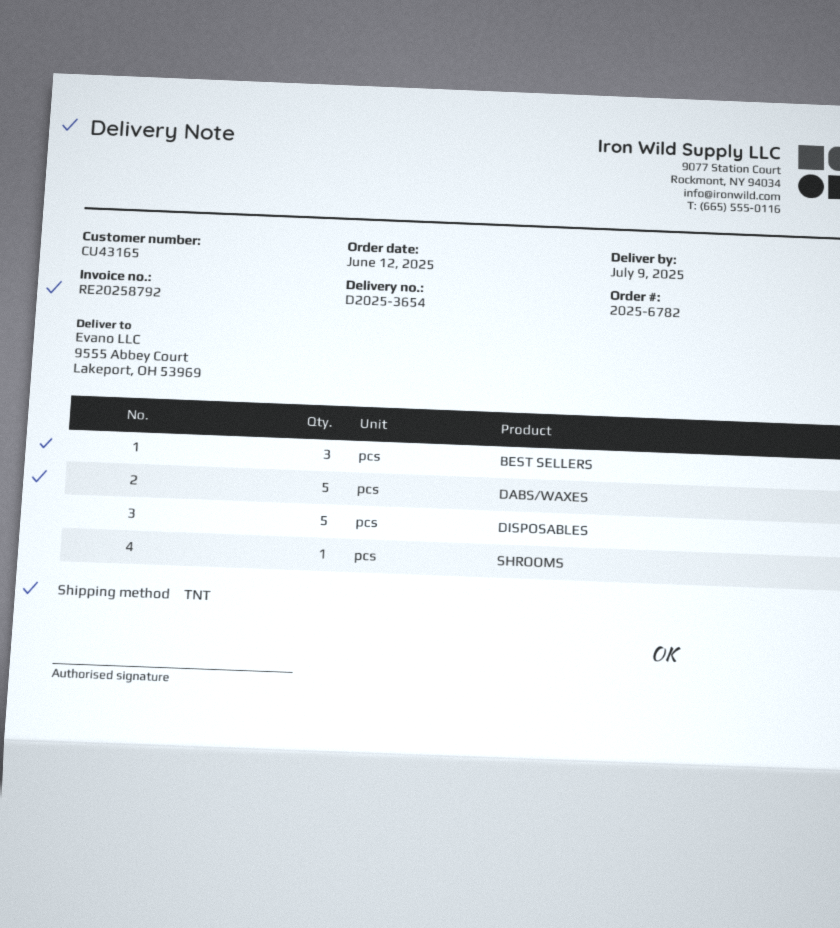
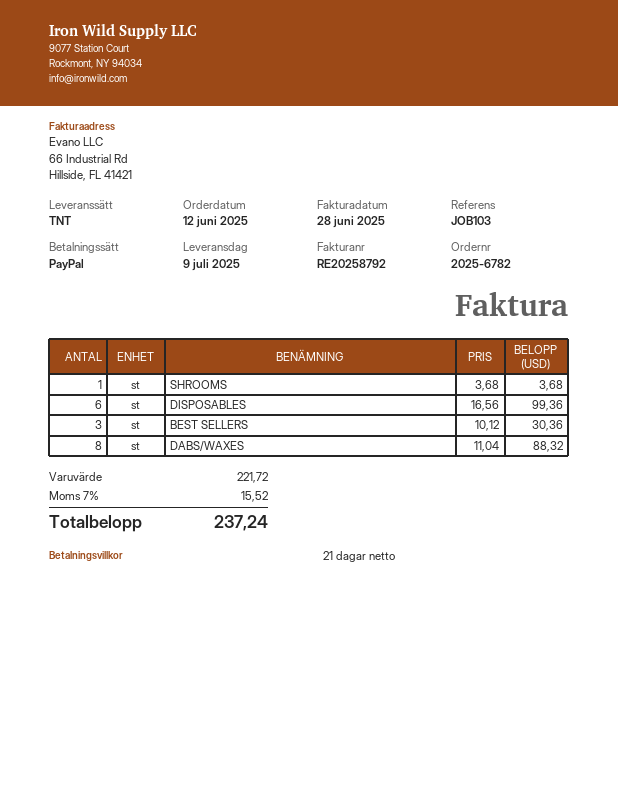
DABS/WAXES: 5 -> 8
DISPOSABLES: 5 -> 6

